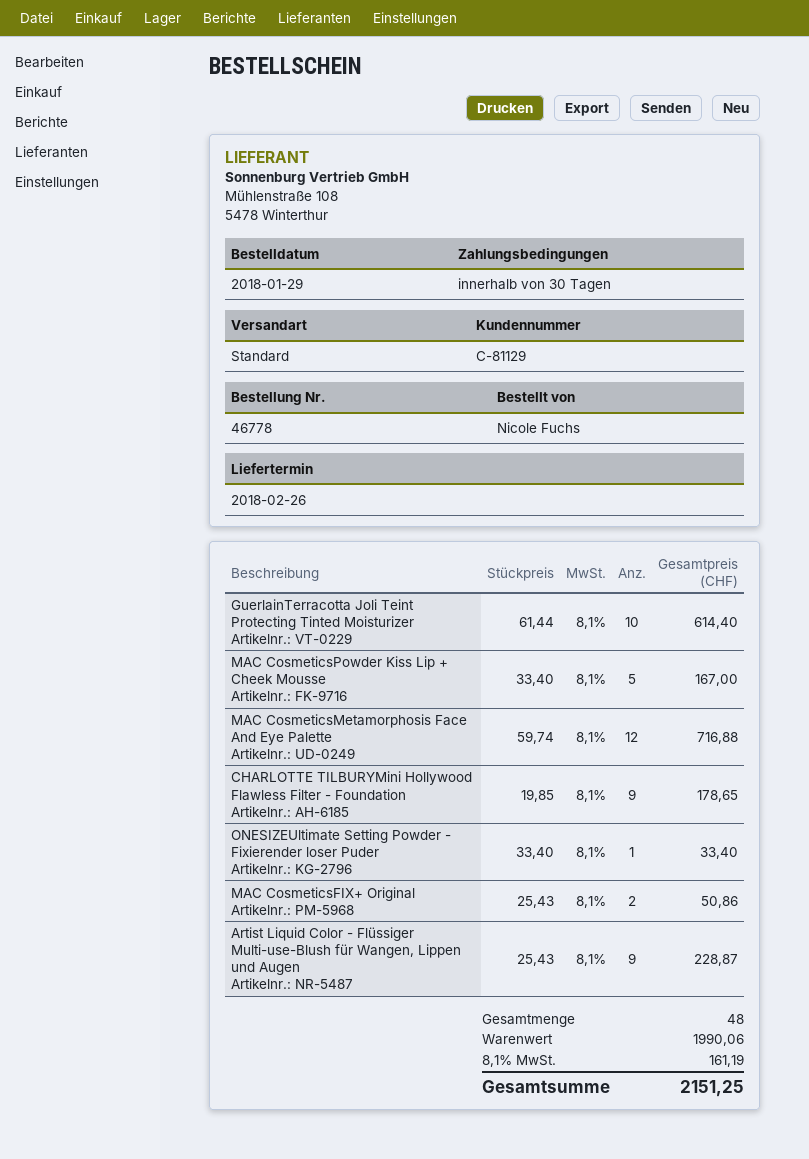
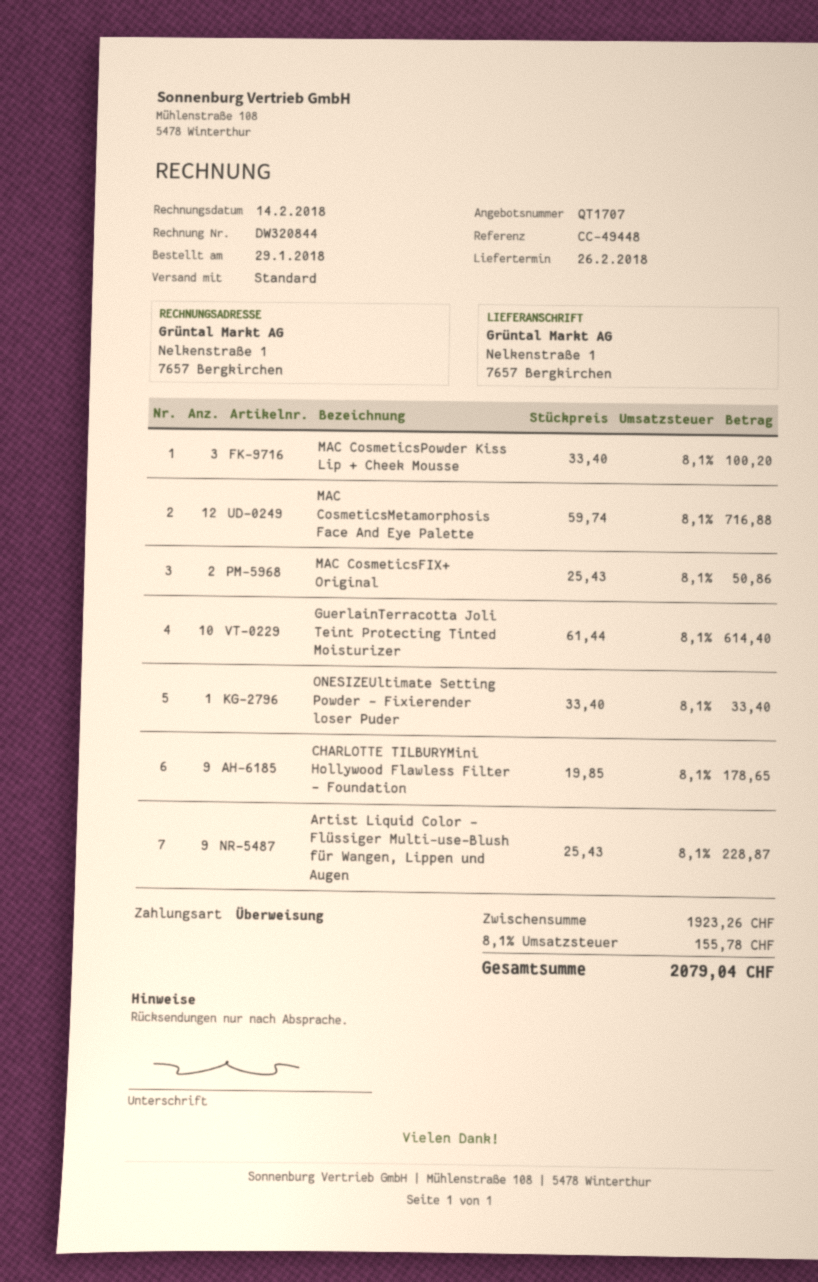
MAC CosmeticsPowder Kiss Lip + Cheek Mousse: 5 x 33.40 = 167.00 -> 3 x 33.40 = 100.20
subtotal: 1990.06 -> 1923.26
tax: 8.1% = 161.19 -> 8.1% = 155.78
total: 2151.25 -> 2079.04

